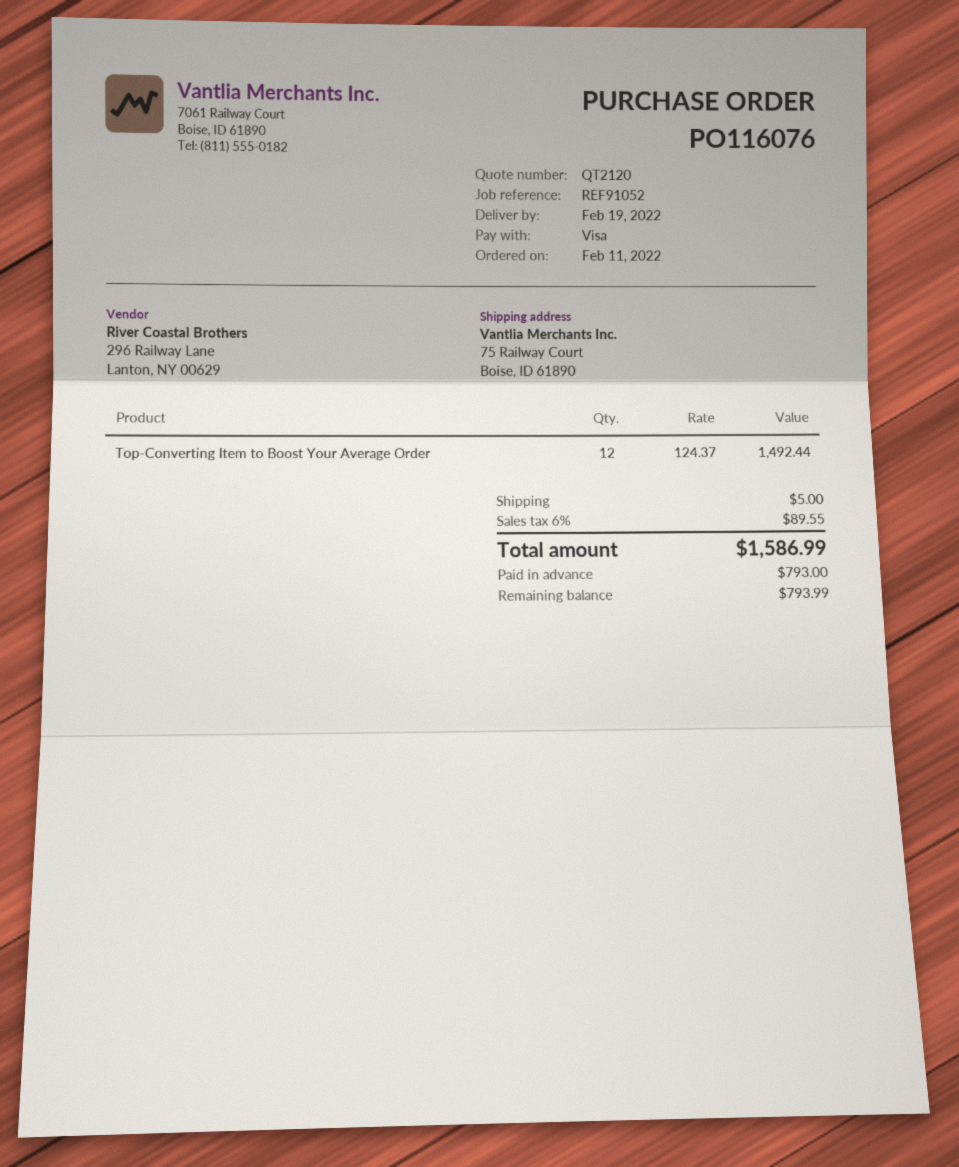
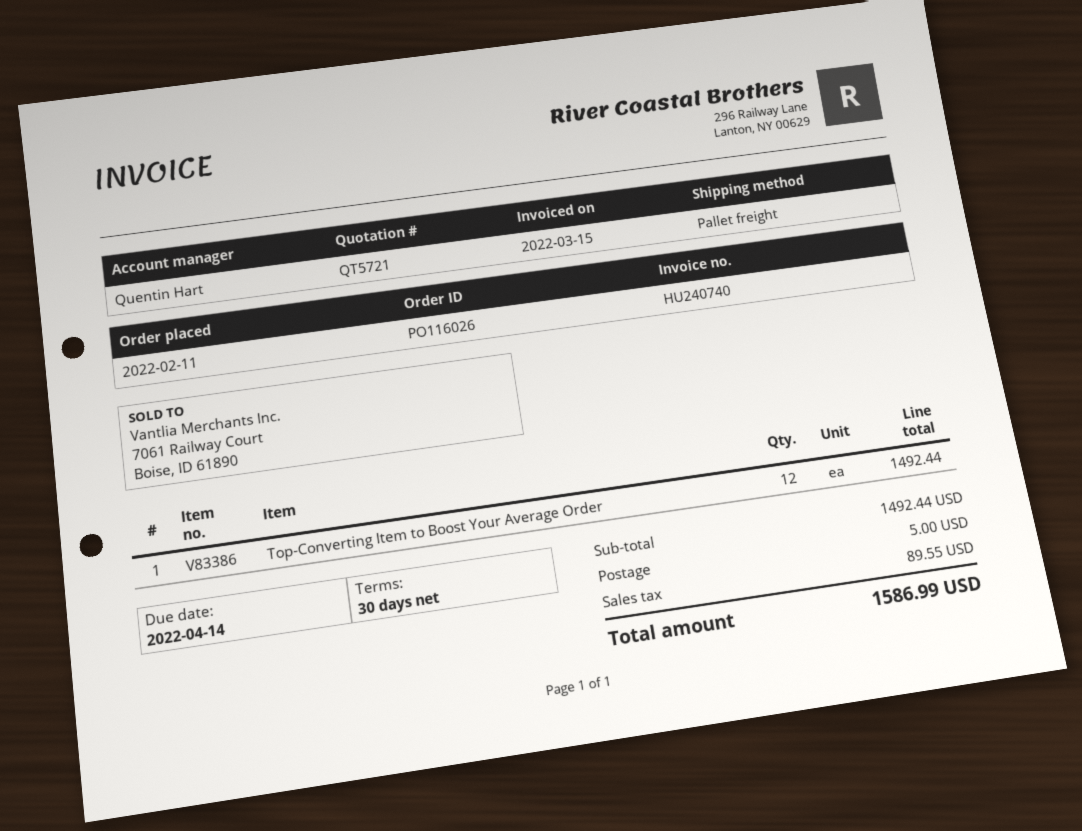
quote number: QT2120 -> QT5721
order number: PO116076 -> PO116026

